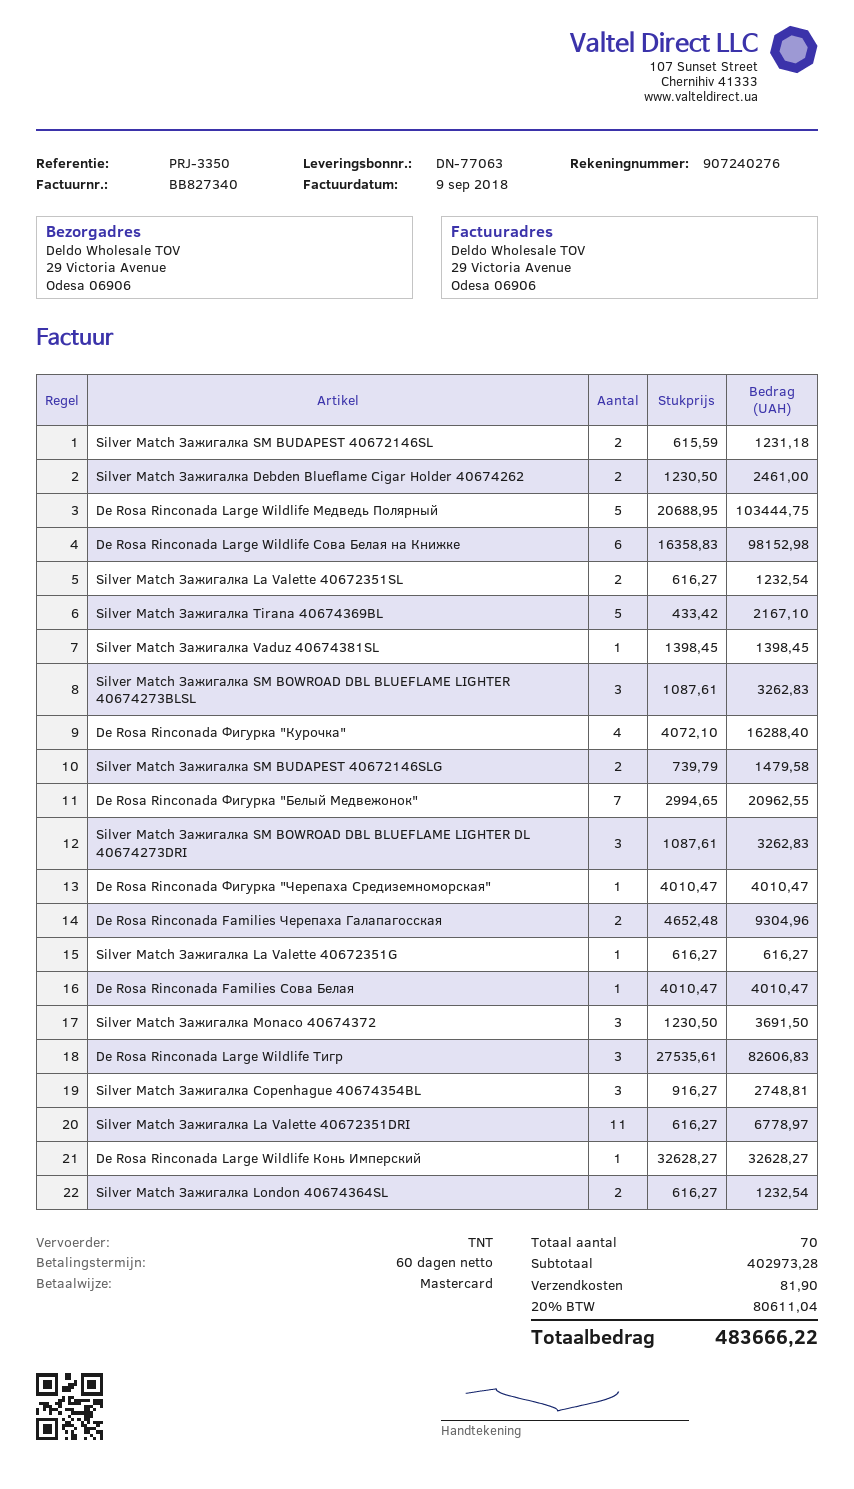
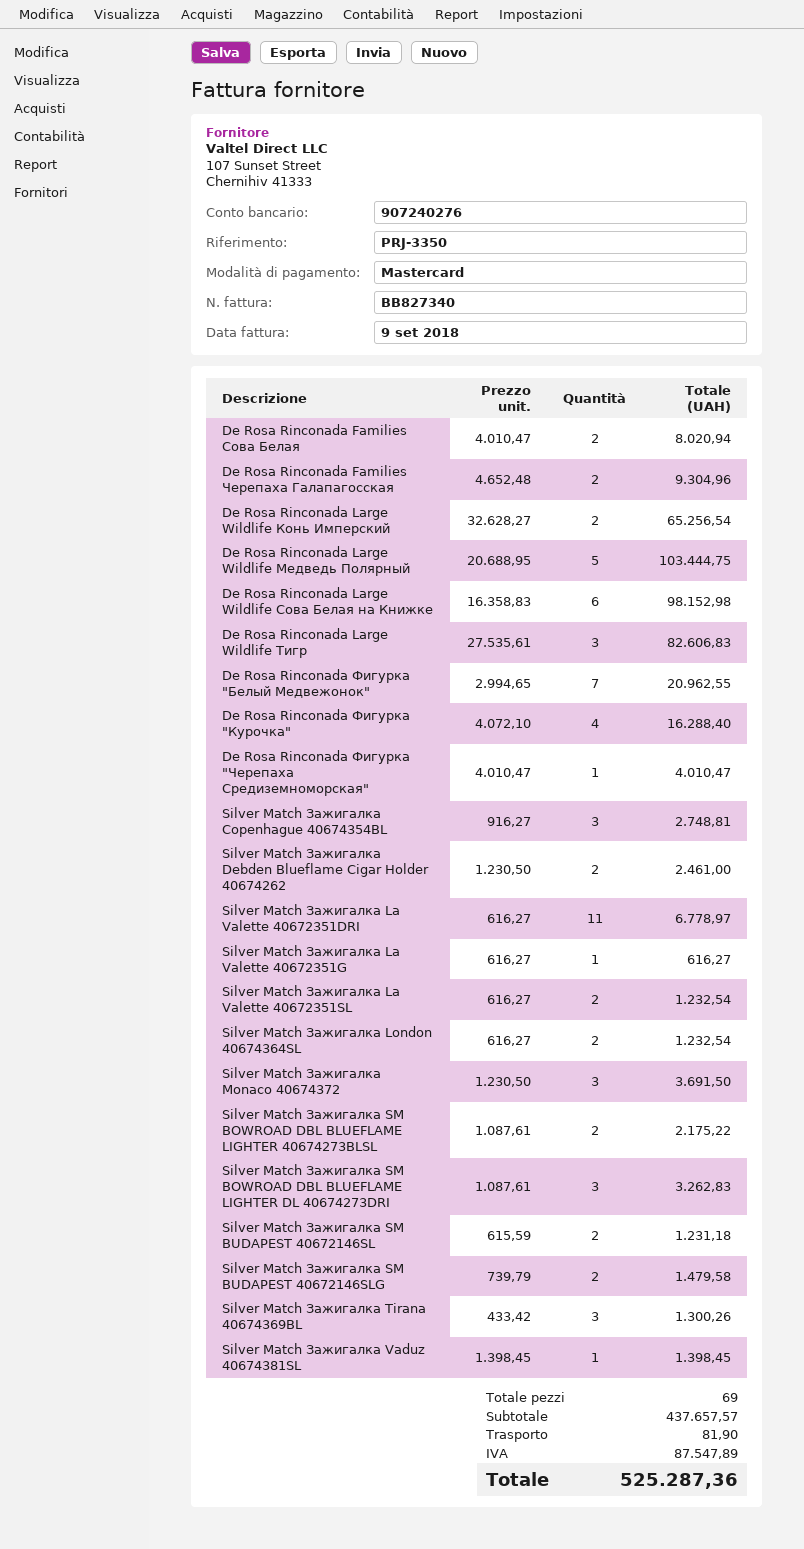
Silver Match Зажигалка Tirana 40674369BL: 5 x 433.42 = 2167.10 -> 3 x 433.42 = 1300.26
Silver Match Зажигалка SM BOWROAD DBL BLUEFLAME LIGHTER 40674273BLSL: 3 x 1087.61 = 3262.83 -> 2 x 1087.61 = 2175.22
De Rosa Rinconada Families Сова Белая: 1 x 4010.47 = 4010.47 -> 2 x 4010.47 = 8020.94
De Rosa Rinconada Large Wildlife Конь Имперский: 1 x 32628.27 = 32628.27 -> 2 x 32628.27 = 65256.54
total quantity: 70 -> 69
subtotal: 402973.28 -> 437657.57
tax: 80611.04 -> 87547.89
total: 483666.22 -> 525287.36

